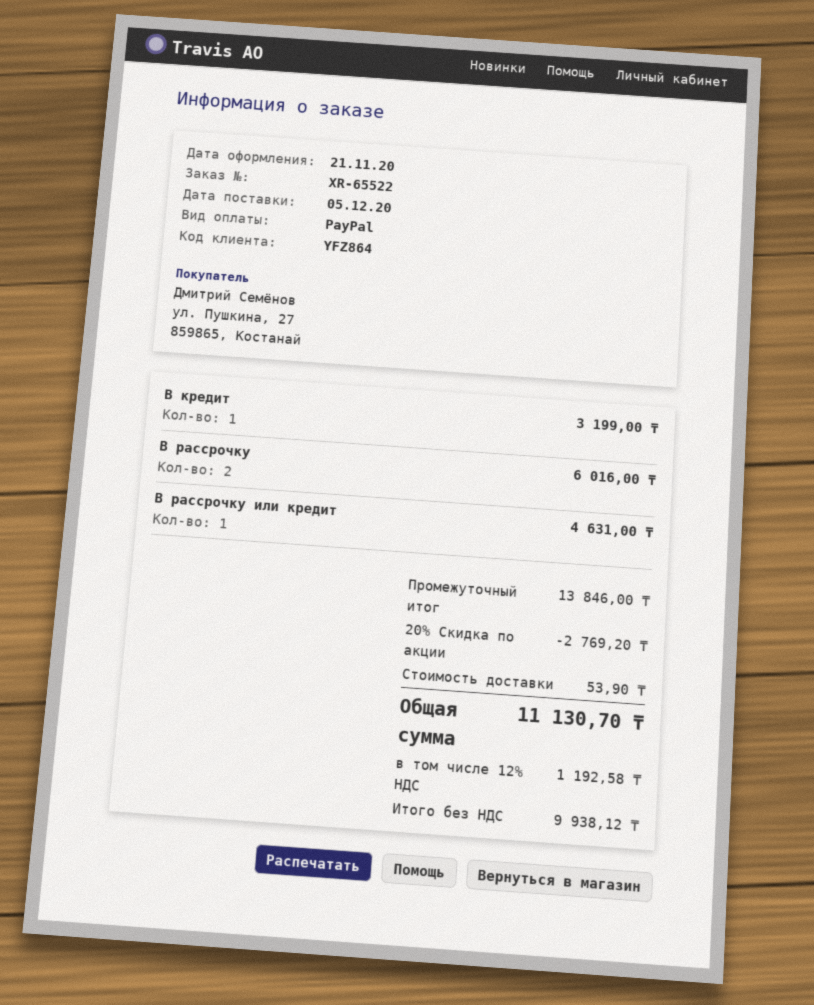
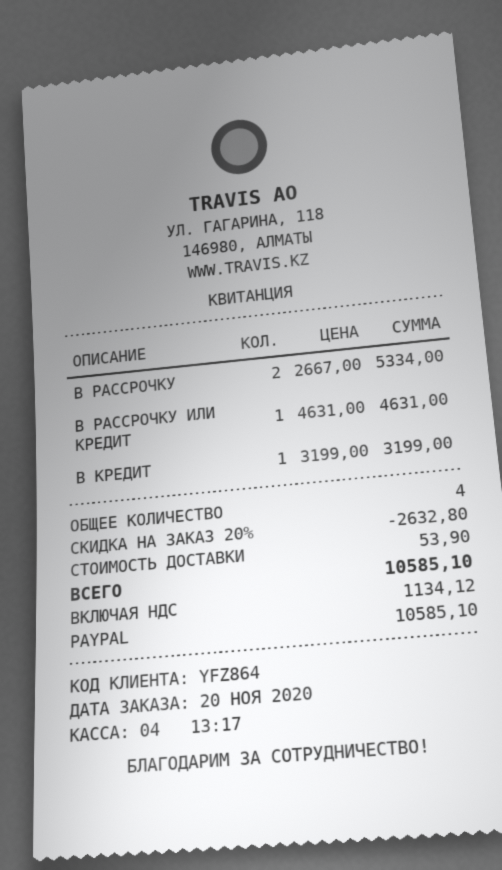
order date: 2020-11-21 -> 2020-11-20
В рассрочку: 2 for 6016.00 -> 2 for 5334.00
discount: 20% = 2769.20 -> 20% = 2632.80
tax: 1192.58 -> 1134.12
total: 11130.70 -> 10585.10

